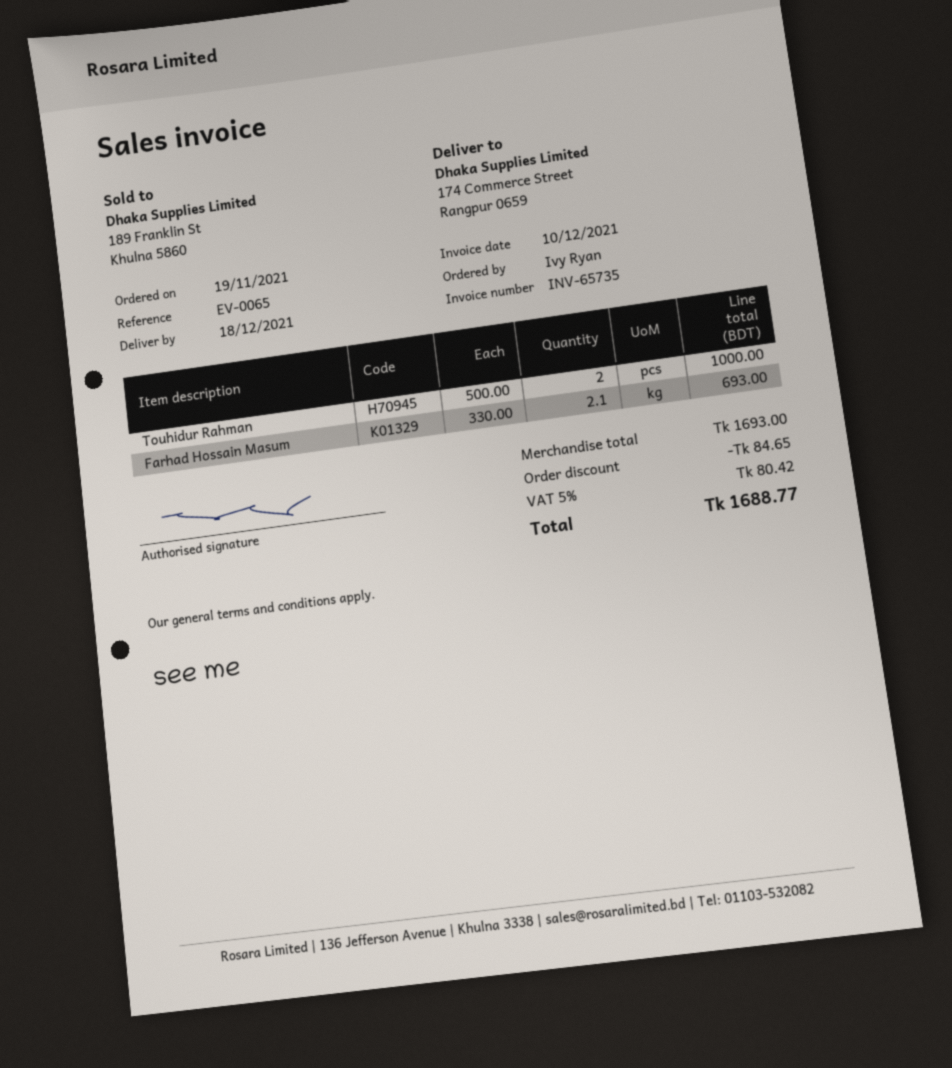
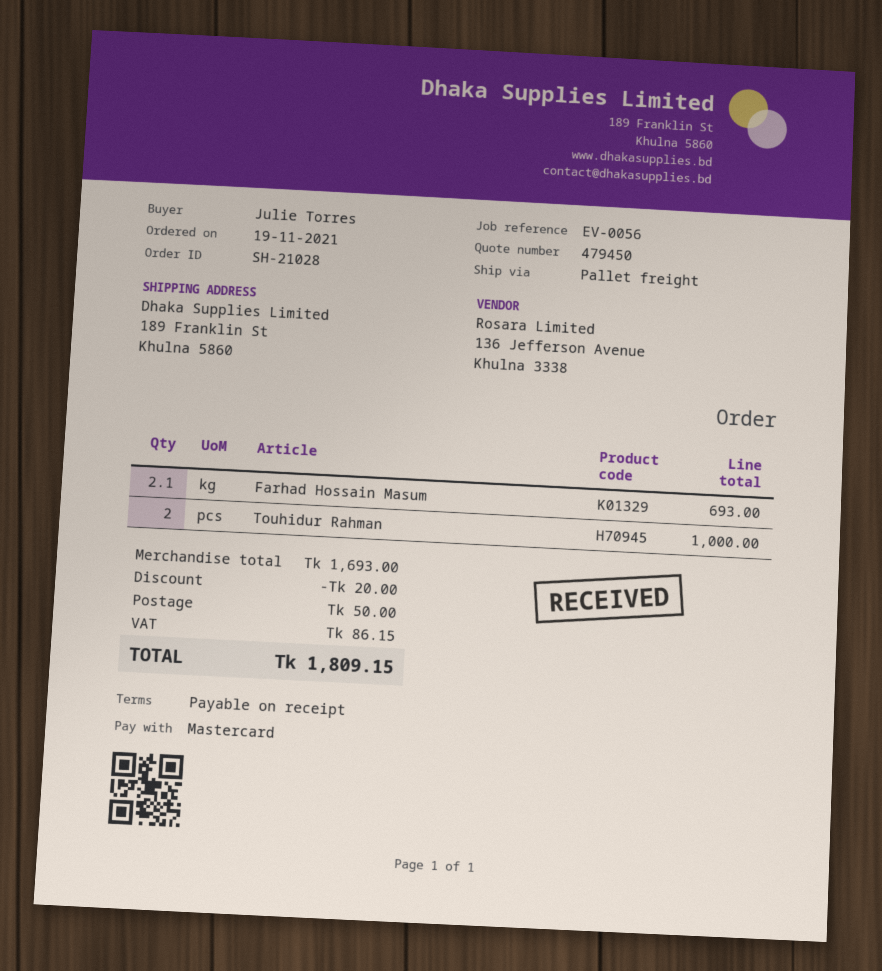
reference: EV-0065 -> EV-0056
ordered by: Ivy Ryan -> Julie Torres
ship to: 174 Commerce Street, Rangpur 0659 -> 189 Franklin St, Khulna 5860
discount: 84.65 -> 20.00
shipping: none -> 50.00
tax: 80.42 -> 86.15
total: 1688.77 -> 1809.15

